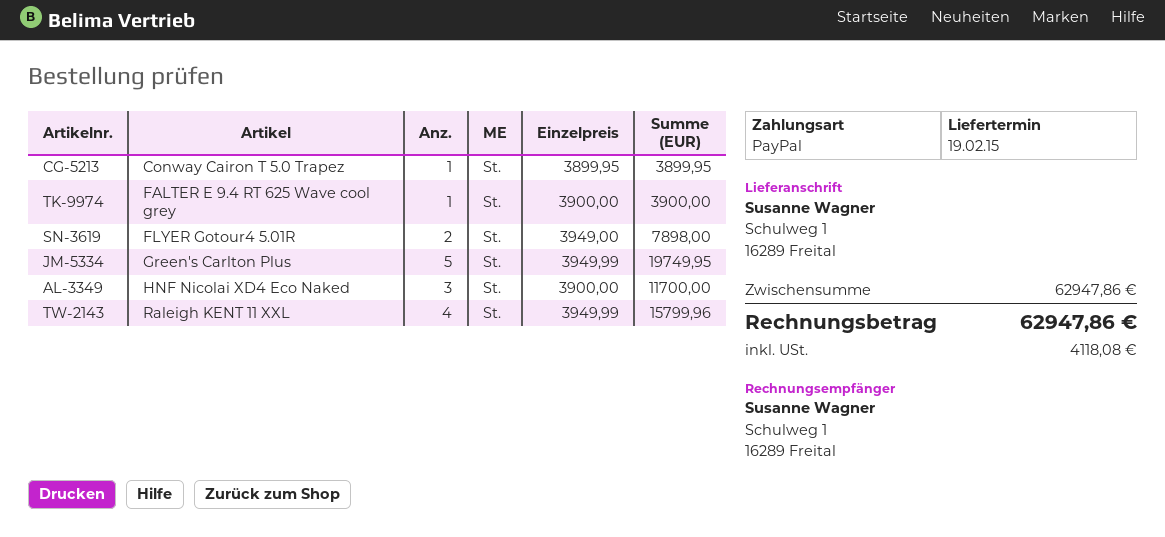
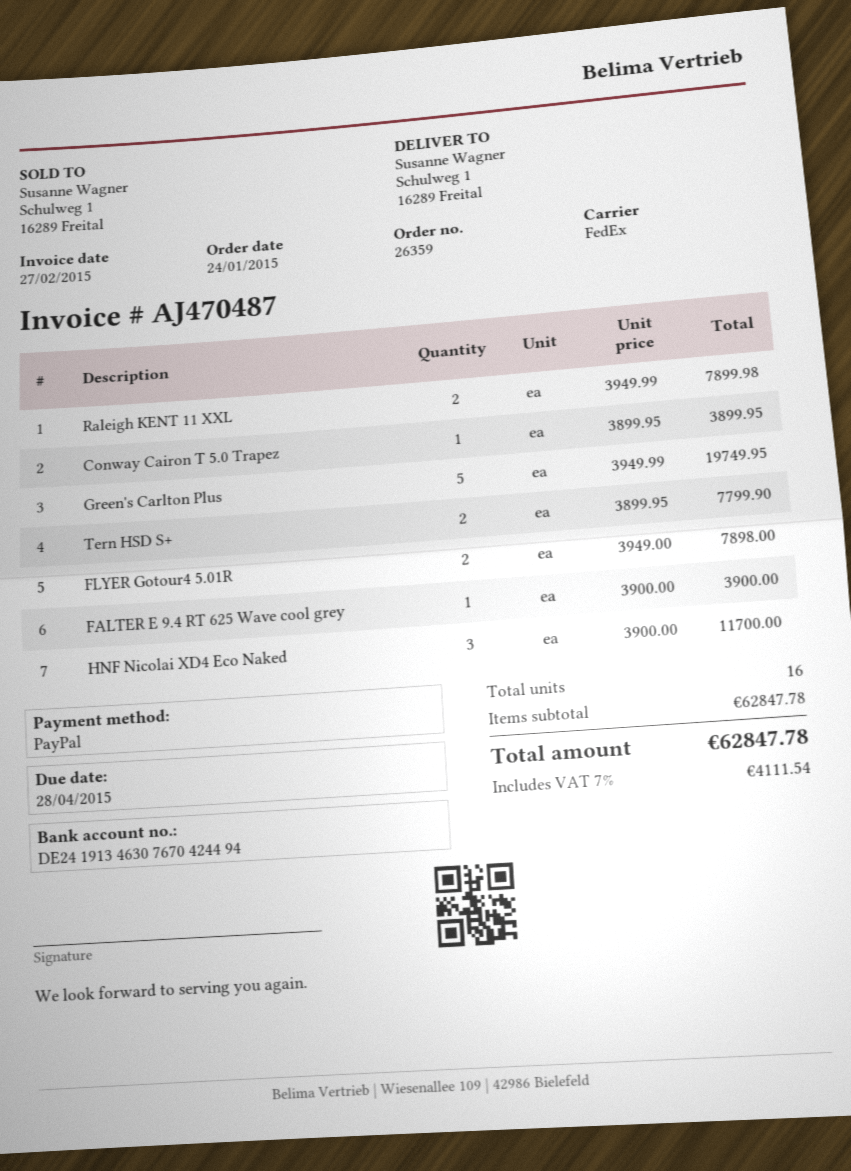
Raleigh KENT 11 XXL: 4 x 3949.99 = 15799.96 -> 2 x 3949.99 = 7899.98
Tern HSD S+: none -> 2 x 3899.95 = 7799.90
subtotal: 62947.86 -> 62847.78
tax: 4118.08 -> 4111.54
total: 62947.86 -> 62847.78

